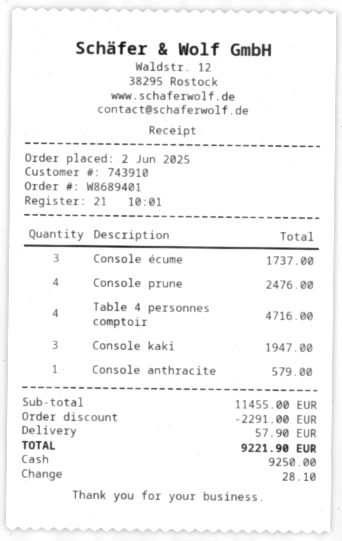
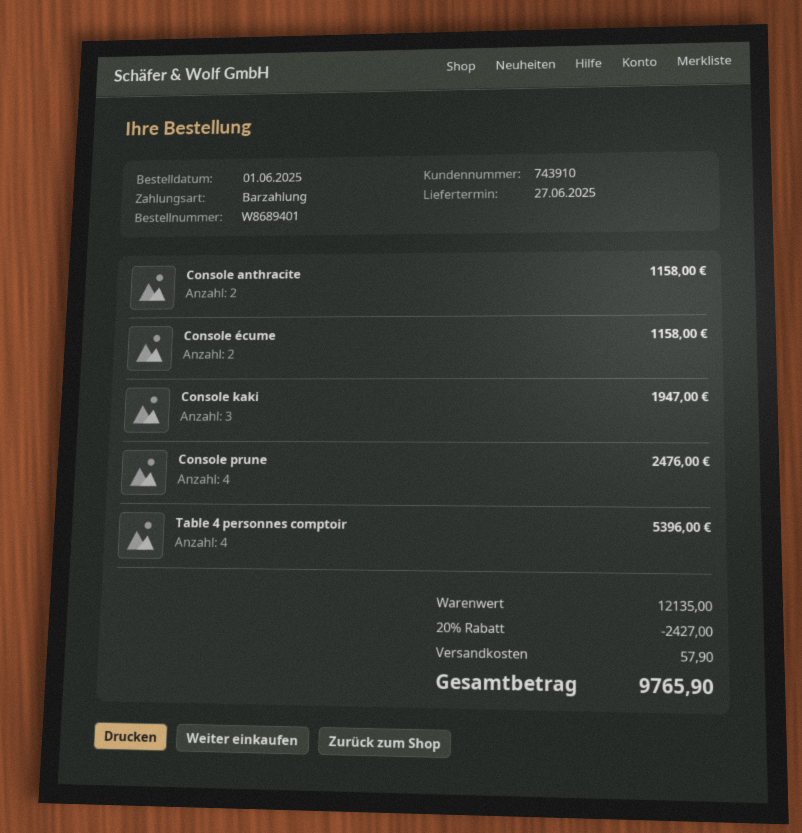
order date: 2025-06-02 -> 2025-06-01
Console écume: 3 for 1737.00 -> 2 for 1158.00
Table 4 personnes comptoir: 4 for 4716.00 -> 4 for 5396.00
Console anthracite: 1 for 579.00 -> 2 for 1158.00
subtotal: 11455.00 -> 12135.00
discount: 2291.00 -> 2427.00
total: 9221.90 -> 9765.90

